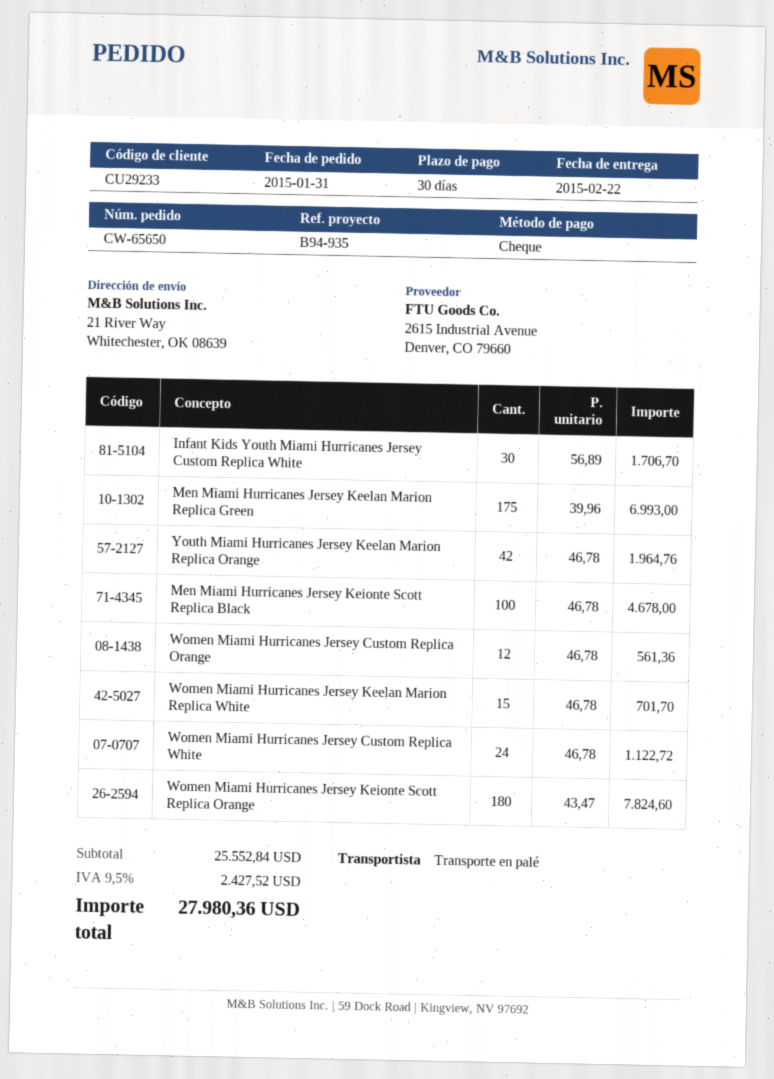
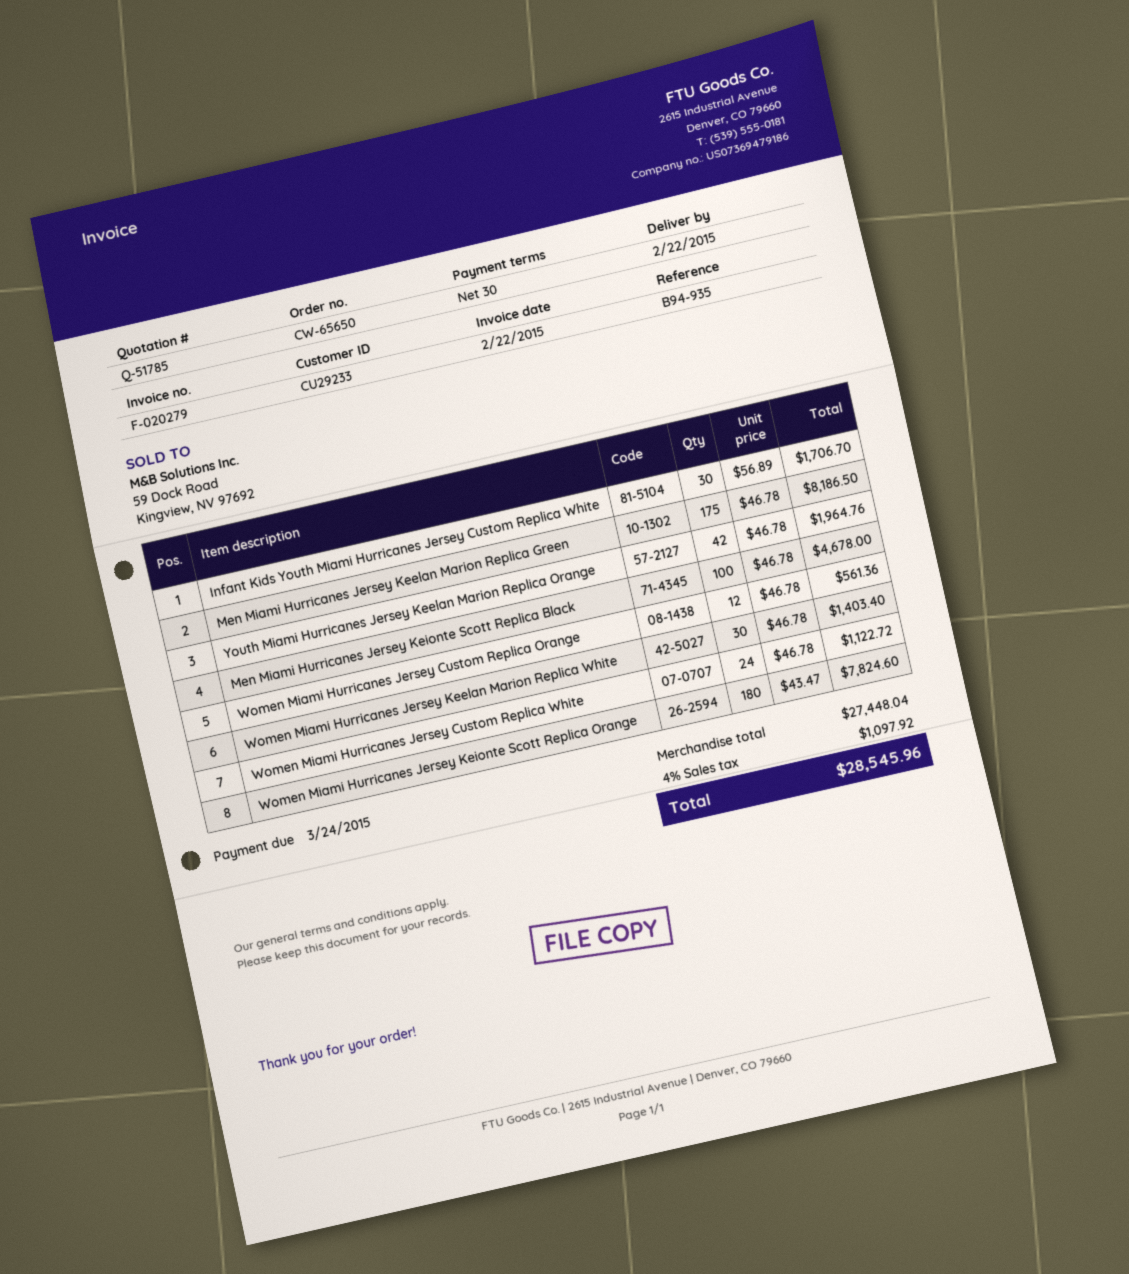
Men Miami Hurricanes Jersey Keelan Marion Replica Green: 175 x 39.96 = 6993.00 -> 175 x 46.78 = 8186.50
Women Miami Hurricanes Jersey Keelan Marion Replica White: 15 x 46.78 = 701.70 -> 30 x 46.78 = 1403.40
subtotal: 25552.84 -> 27448.04
tax: 9.5% = 2427.52 -> 4% = 1097.92
total: 27980.36 -> 28545.96

